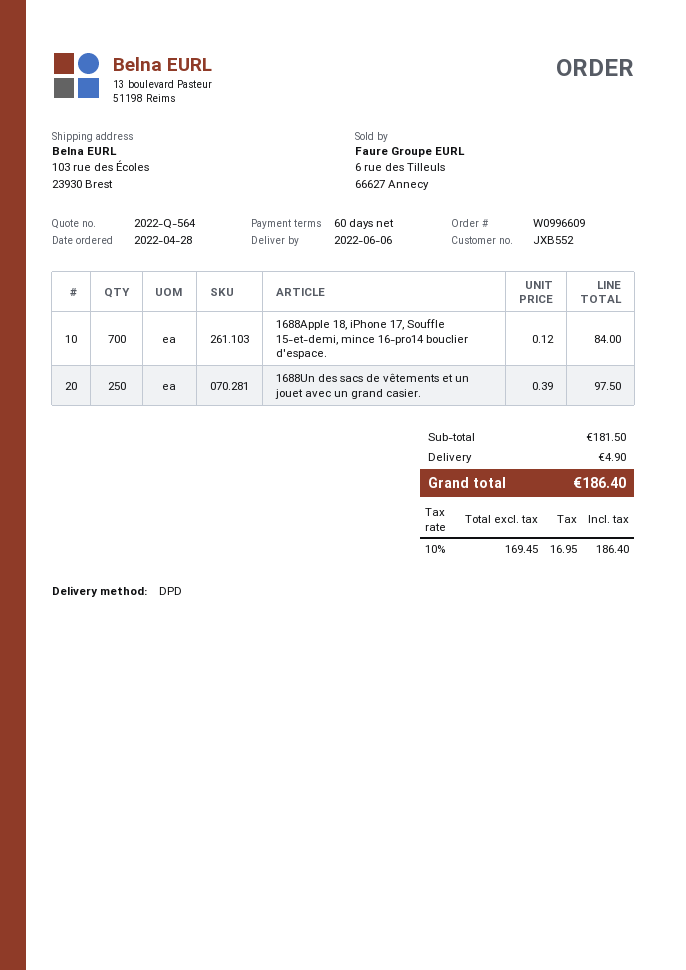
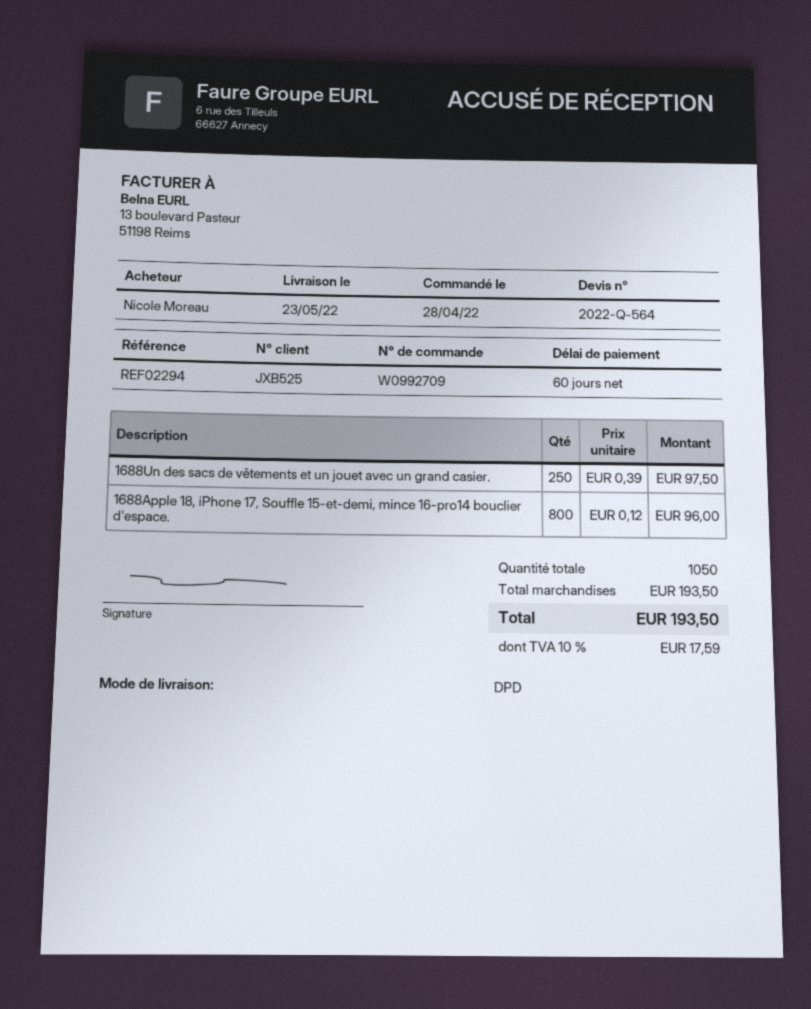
order number: W0996609 -> W0992709
delivery date: 2022-06-06 -> 2022-05-23
customer number: JXB552 -> JXB525
1688Apple 18, iPhone 17, Souffle 15-et-demi, mince 16-pro14 bouclier d'espace.: 700 x 0.12 = 84.00 -> 800 x 0.12 = 96.00
subtotal: 181.50 -> 193.50
shipping: 4.90 -> none
tax: 10% = 16.95 -> 10% = 17.59
total: 186.40 -> 193.50

